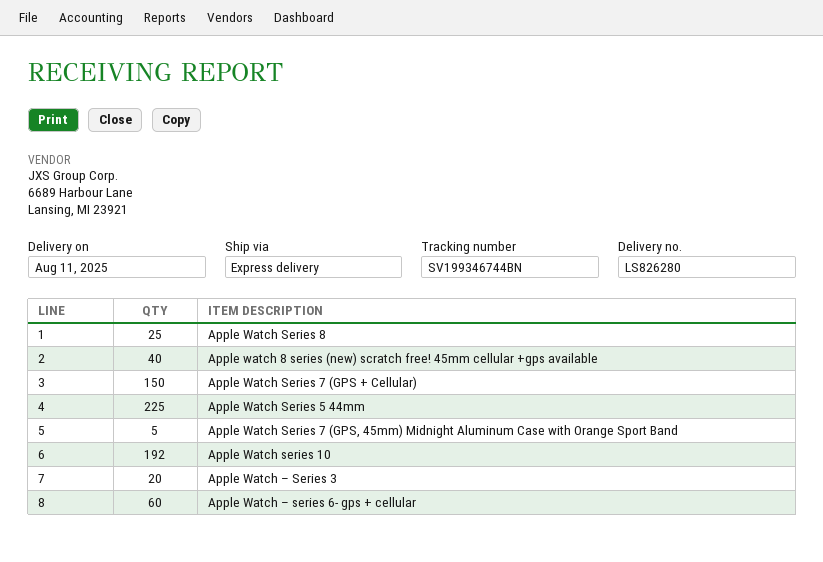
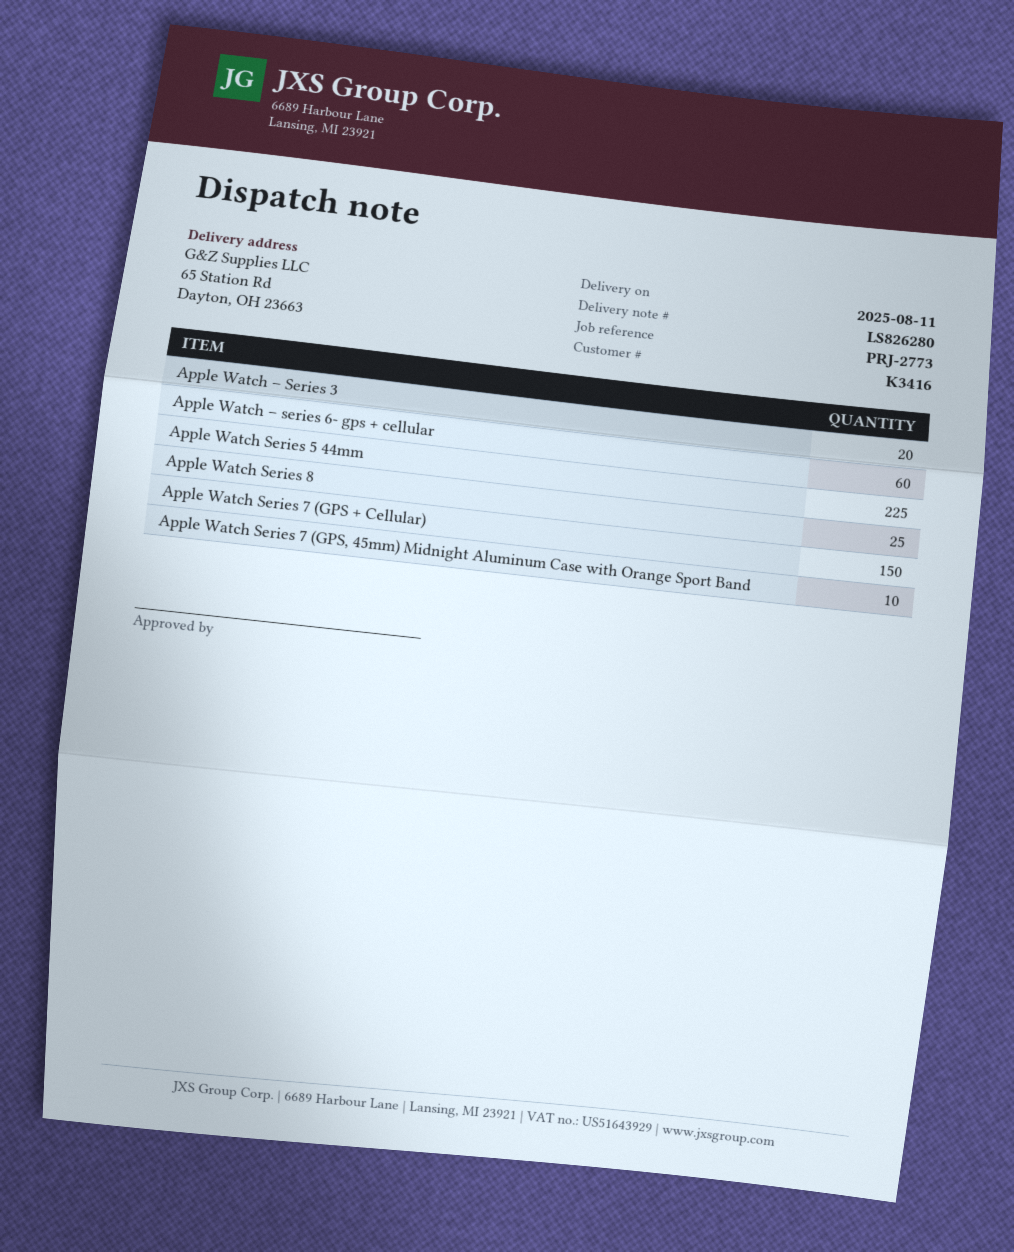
Apple watch 8 series (new) scratch free! 45mm cellular +gps available: 40 -> none
Apple Watch Series 7 (GPS, 45mm) Midnight Aluminum Case with Orange Sport Band: 5 -> 10
Apple Watch series 10: 192 -> none

